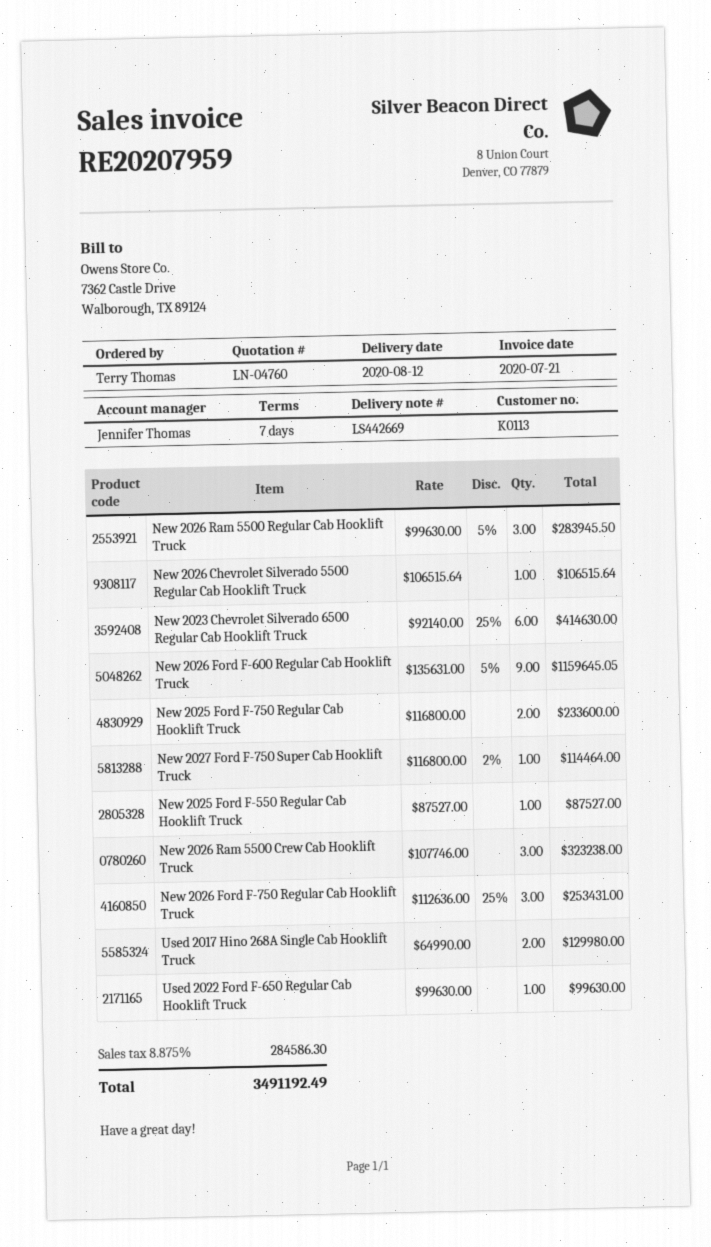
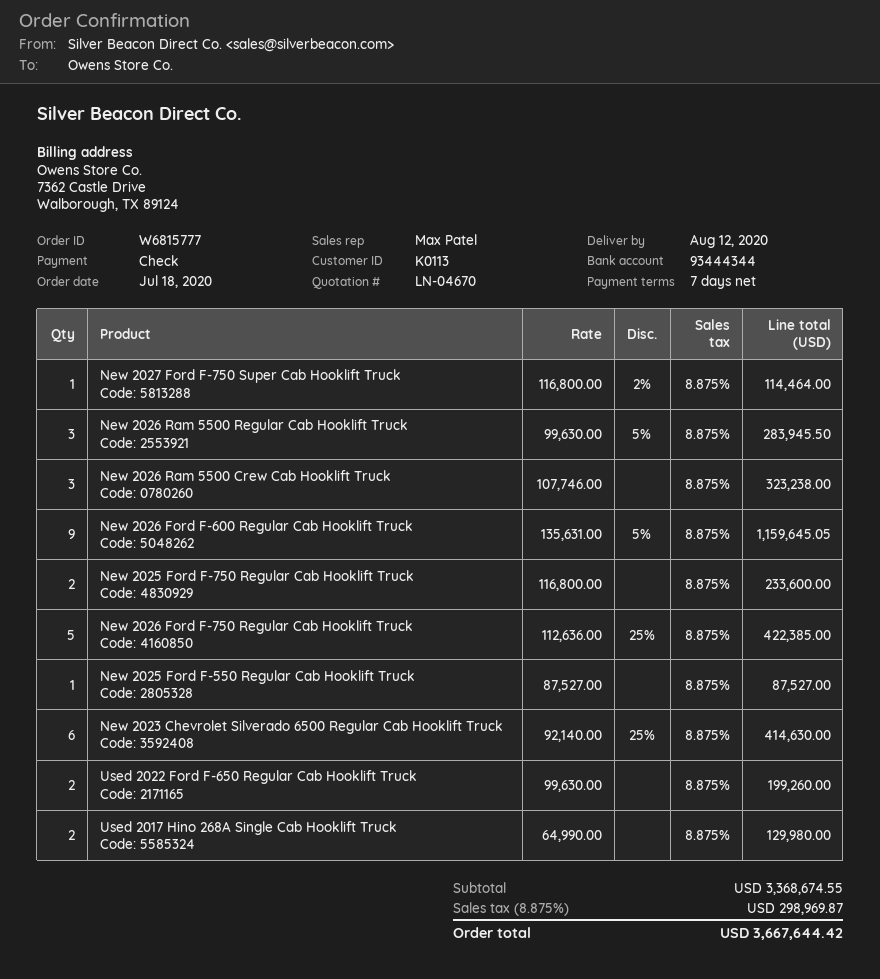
quote number: LN-04760 -> LN-04670
sales rep: Jennifer Thomas -> Max Patel
New 2026 Chevrolet Silverado 5500 Regular Cab Hooklift Truck: 1 x 106515.64 = 106515.64 -> none
New 2026 Ford F-750 Regular Cab Hooklift Truck: 3 x 112636.00 - 25% = 253431.00 -> 5 x 112636.00 - 25% = 422385.00
Used 2022 Ford F-650 Regular Cab Hooklift Truck: 1 x 99630.00 = 99630.00 -> 2 x 99630.00 = 199260.00
tax: 8.875% = 284586.30 -> 8.875% = 298969.87
total: 3491192.49 -> 3667644.42

